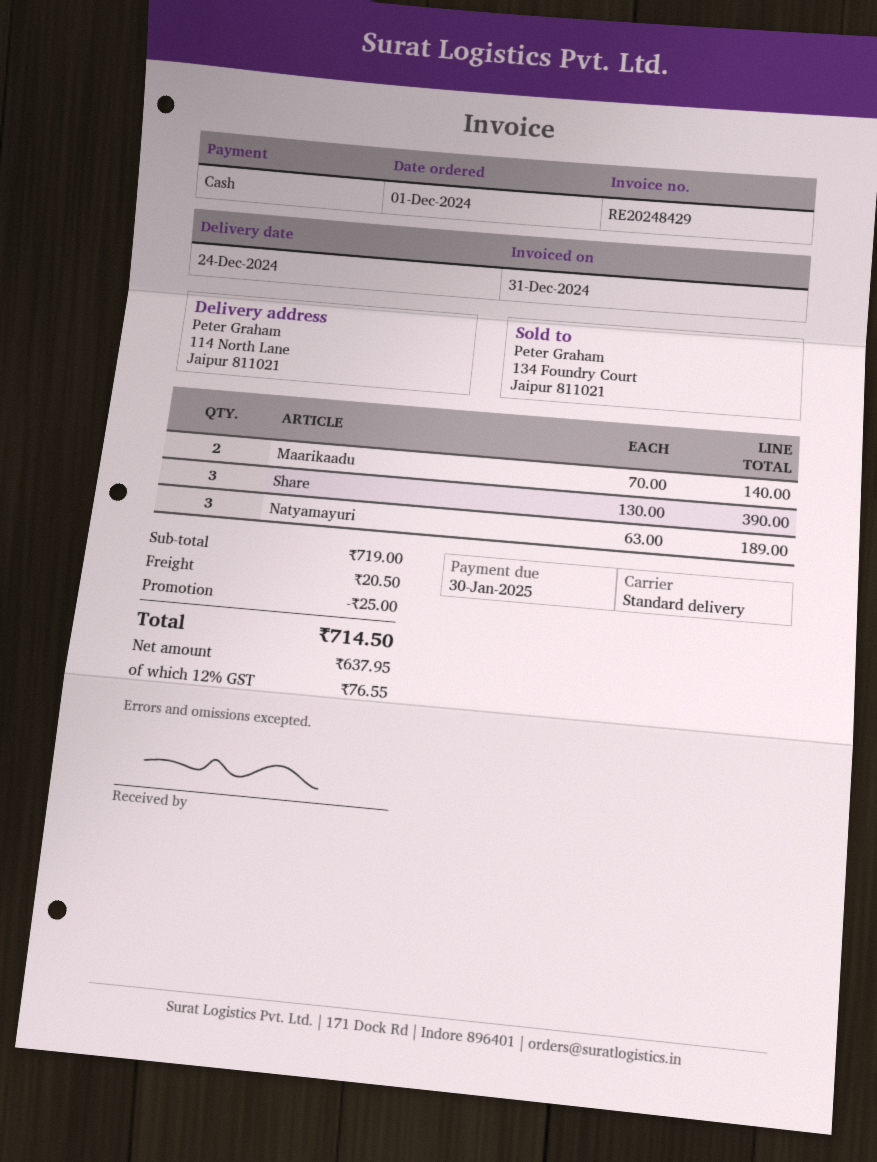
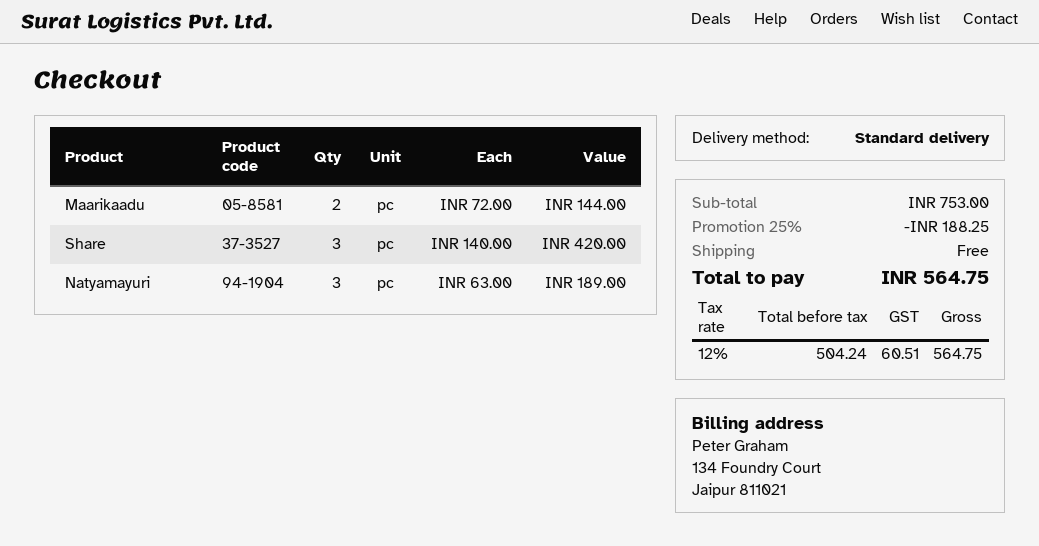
Maarikaadu: 2 x 70.00 = 140.00 -> 2 x 72.00 = 144.00
Share: 3 x 130.00 = 390.00 -> 3 x 140.00 = 420.00
subtotal: 719.00 -> 753.00
discount: 25.00 -> 188.25
shipping: 20.50 -> 0.00
net: 637.95 -> 504.24
tax: 12% = 76.55 -> 12% = 60.51
total: 714.50 -> 564.75

